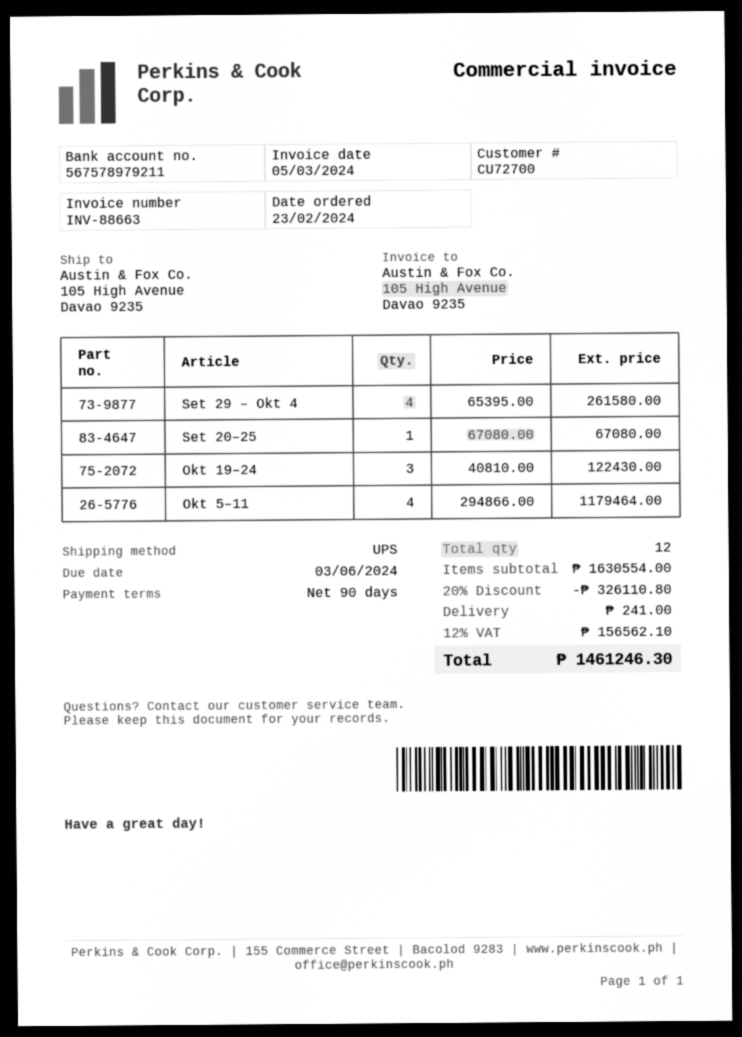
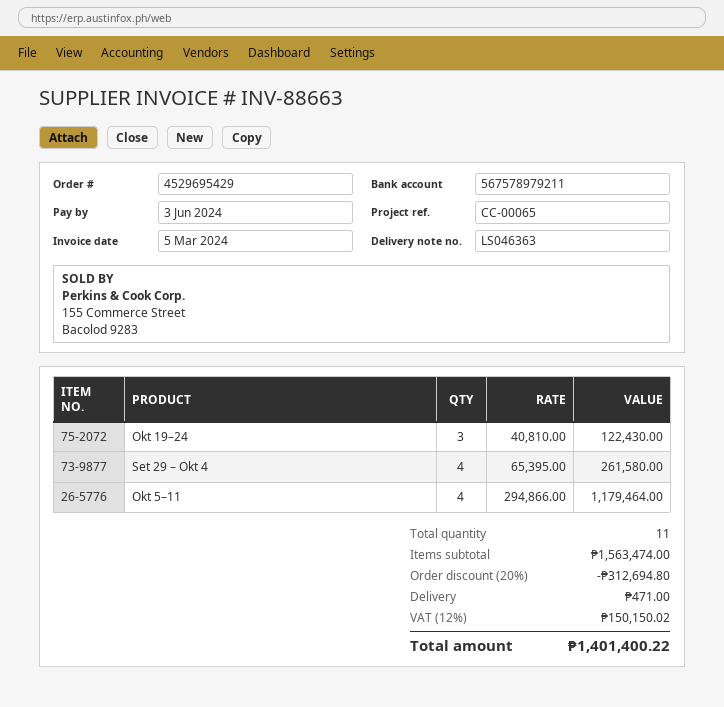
Set 20–25: 1 x 67080.00 = 67080.00 -> none
total quantity: 12 -> 11
subtotal: 1630554.00 -> 1563474.00
discount: 20% = 326110.80 -> 20% = 312694.80
shipping: 241.00 -> 471.00
tax: 12% = 156562.10 -> 12% = 150150.02
total: 1461246.30 -> 1401400.22

